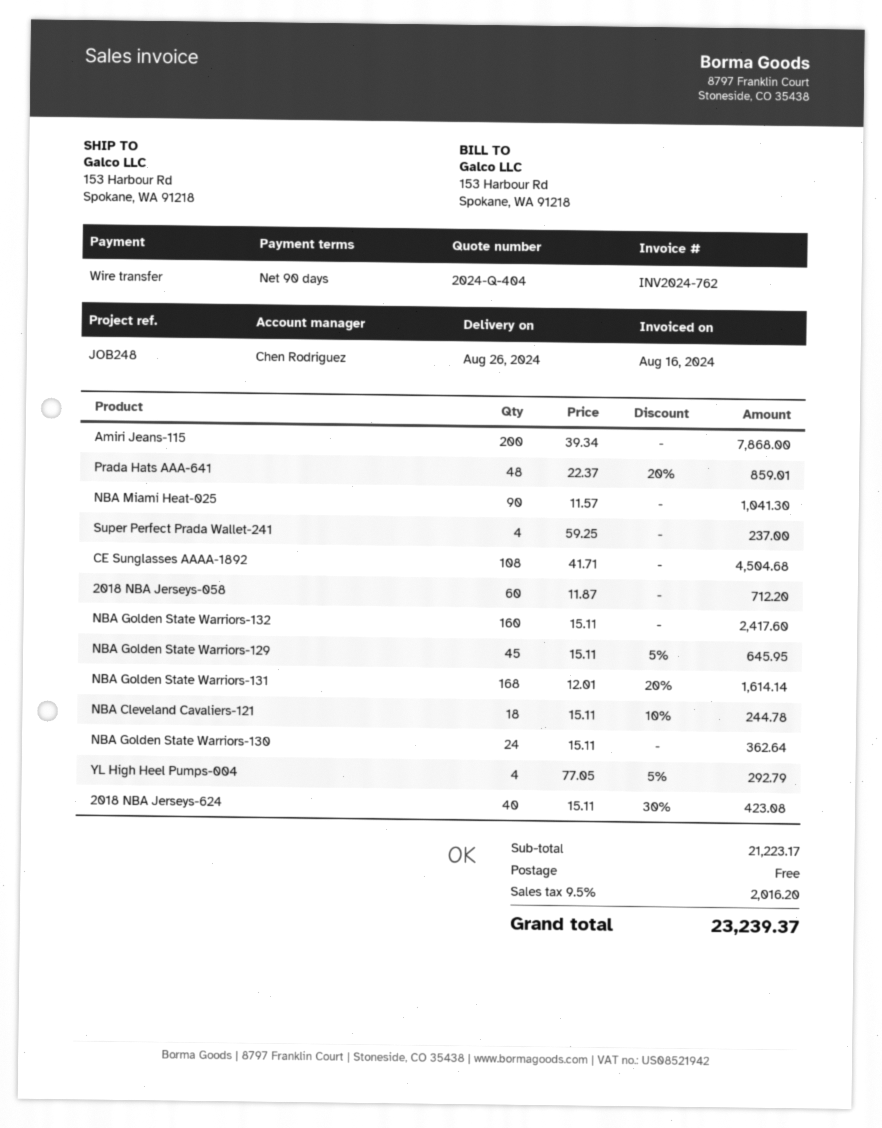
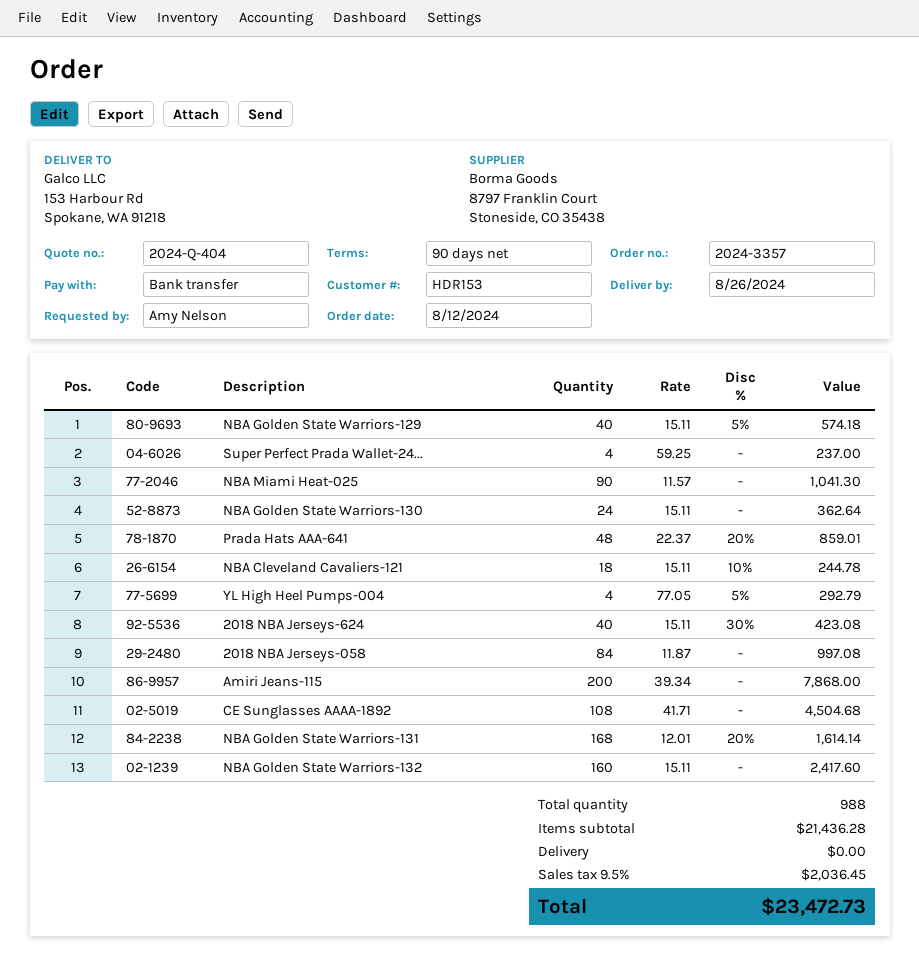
2018 NBA Jerseys-058: 60 x 11.87 = 712.20 -> 84 x 11.87 = 997.08
NBA Golden State Warriors-129: 45 x 15.11 - 5% = 645.95 -> 40 x 15.11 - 5% = 574.18
subtotal: 21223.17 -> 21436.28
tax: 9.5% = 2016.20 -> 9.5% = 2036.45
total: 23239.37 -> 23472.73

